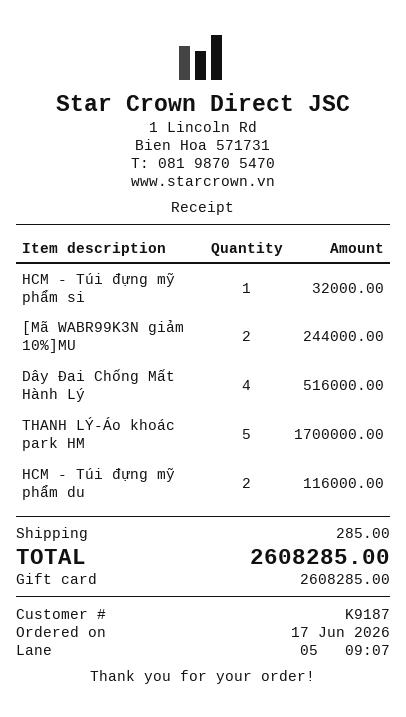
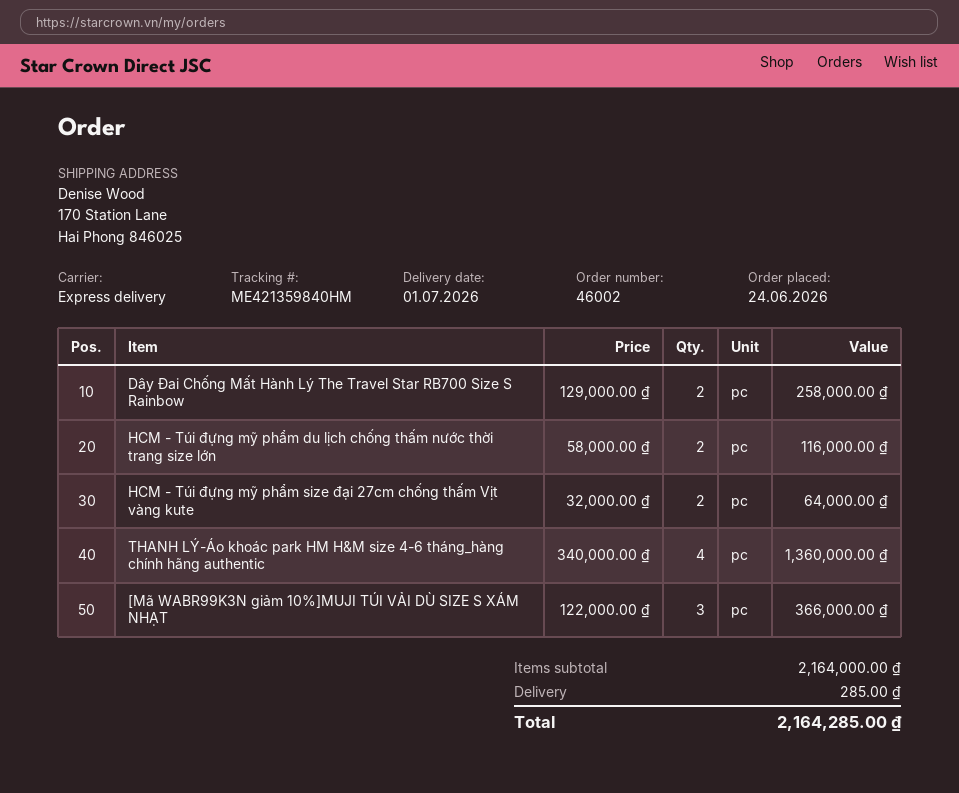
order date: 2026-06-17 -> 2026-06-24
HCM - Túi đựng mỹ phẩm si: 1 for 32000.00 -> 2 for 64000.00
[Mã WABR99K3N giảm 10%]MU: 2 for 244000.00 -> 3 for 366000.00
Dây Đai Chống Mất Hành Lý: 4 for 516000.00 -> 2 for 258000.00
THANH LÝ-Áo khoác park HM: 5 for 1700000.00 -> 4 for 1360000.00
total: 2608285.00 -> 2164285.00

